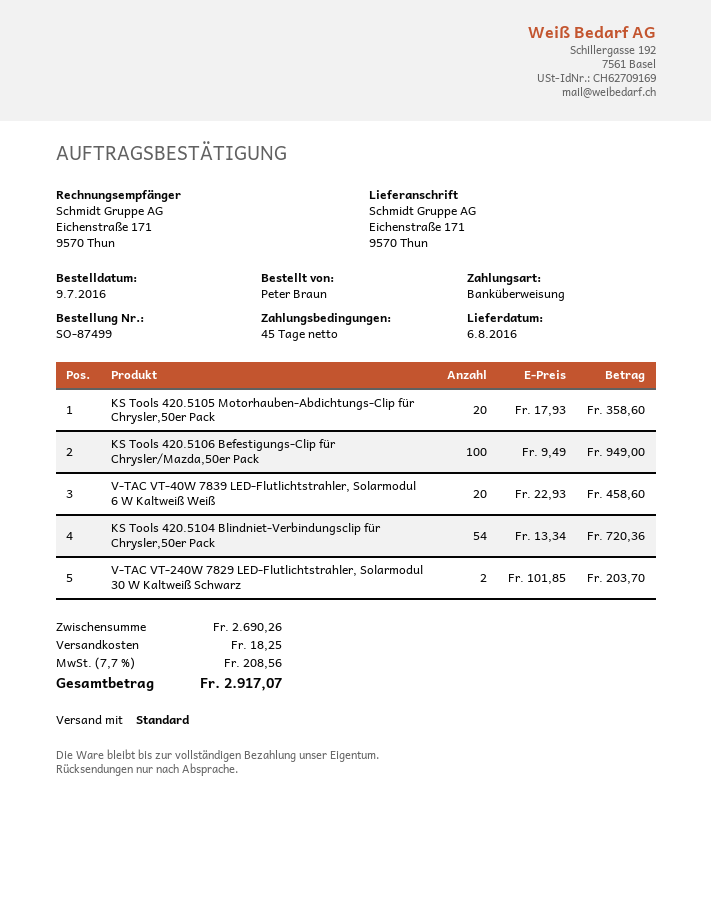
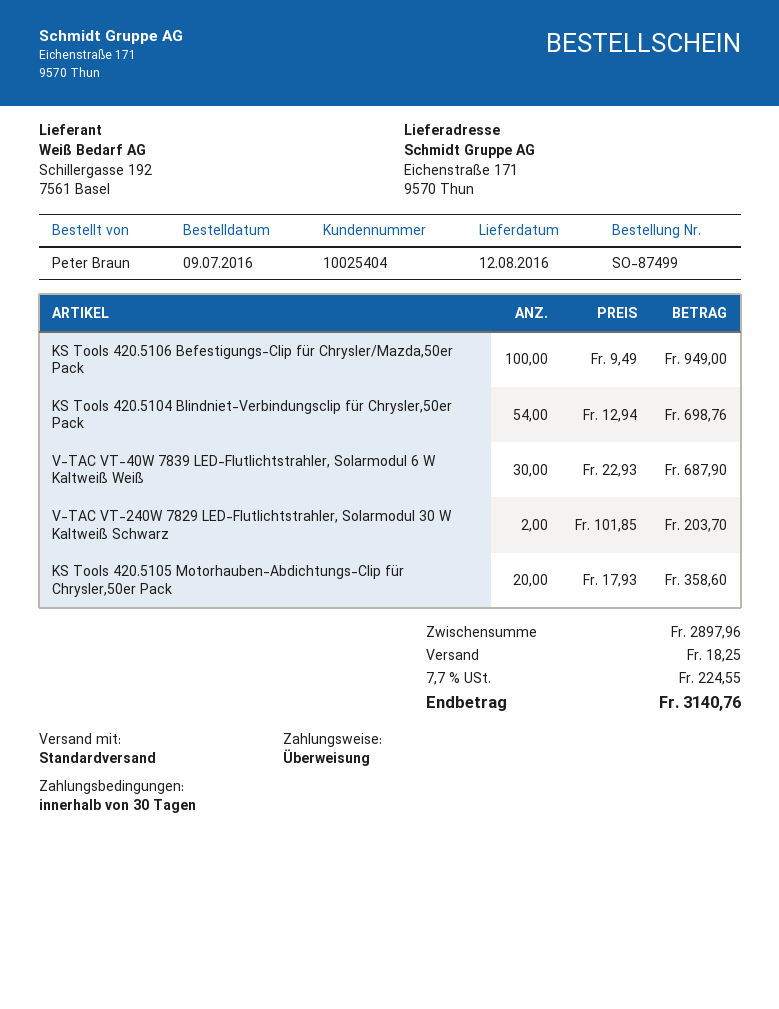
delivery date: 2016-08-06 -> 2016-08-12
payment terms: 45 days -> 30 days
V-TAC VT-40W 7839 LED-Flutlichtstrahler, Solarmodul 6 W Kaltweiß Weiß: 20 x 22.93 = 458.60 -> 30 x 22.93 = 687.90
KS Tools 420.5104 Blindniet-Verbindungsclip für Chrysler,50er Pack: 54 x 13.34 = 720.36 -> 54 x 12.94 = 698.76
subtotal: 2690.26 -> 2897.96
tax: 7.7% = 208.56 -> 7.7% = 224.55
total: 2917.07 -> 3140.76

